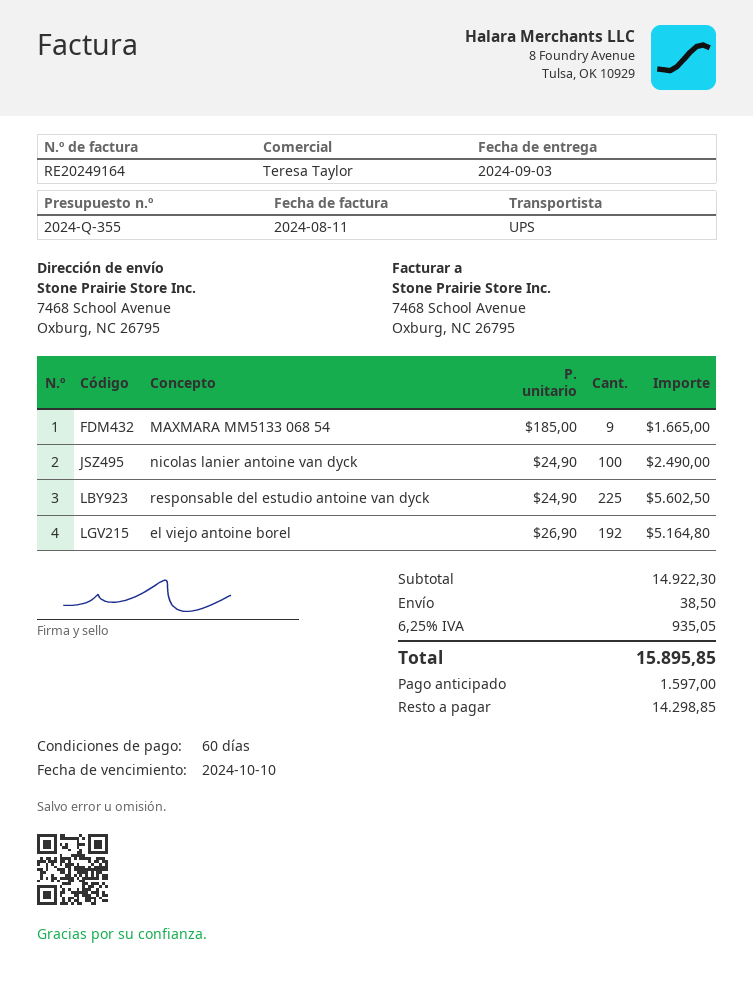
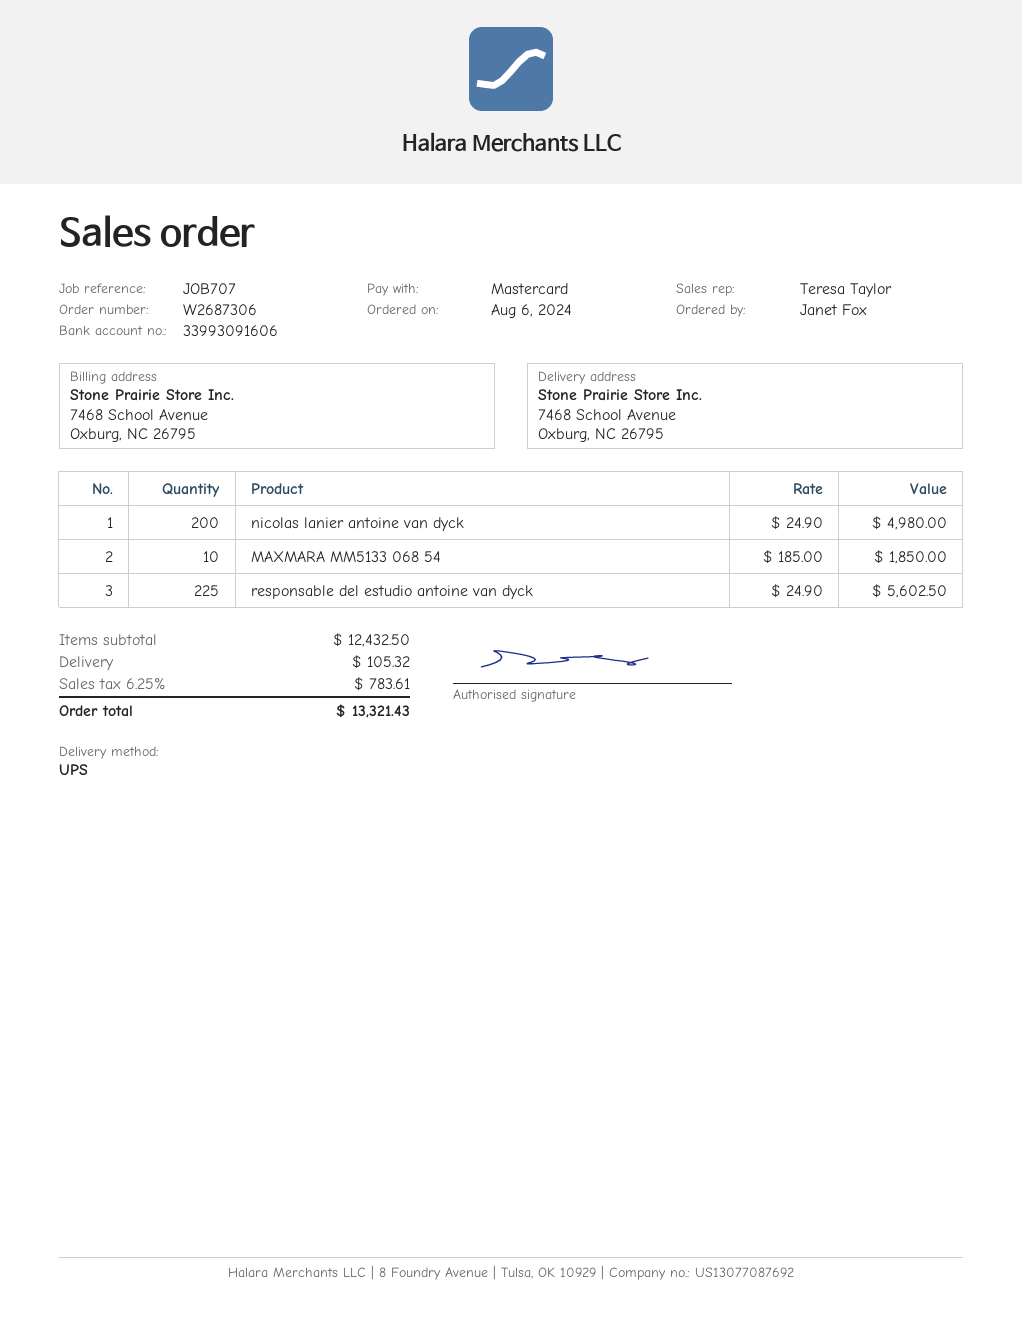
MAXMARA MM5133 068 54: 9 x 185.00 = 1665.00 -> 10 x 185.00 = 1850.00
nicolas lanier antoine van dyck: 100 x 24.90 = 2490.00 -> 200 x 24.90 = 4980.00
el viejo antoine borel: 192 x 26.90 = 5164.80 -> none
subtotal: 14922.30 -> 12432.50
shipping: 38.50 -> 105.32
tax: 6.25% = 935.05 -> 6.25% = 783.61
total: 15895.85 -> 13321.43

